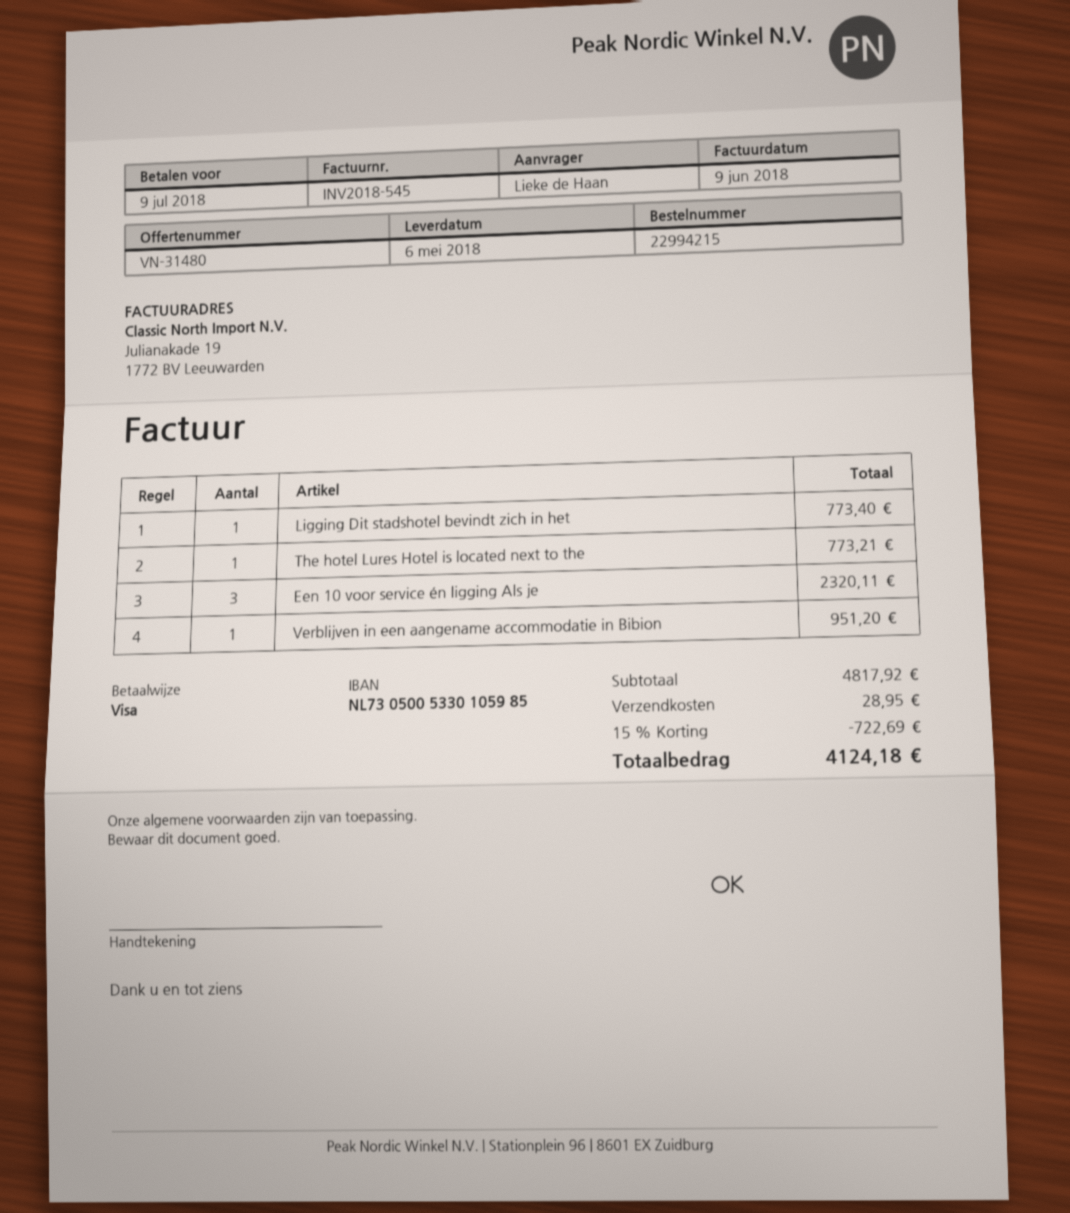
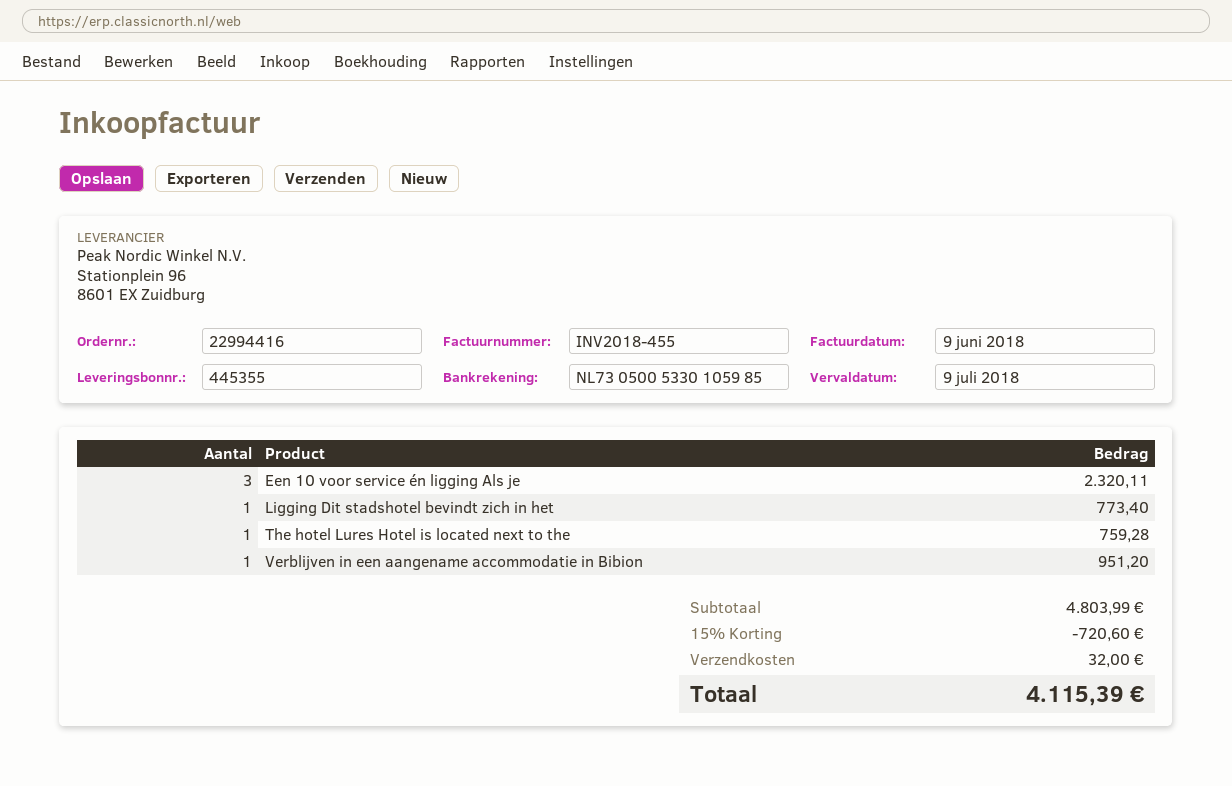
order number: 22994215 -> 22994416
invoice number: INV2018-545 -> INV2018-455
The hotel Lures Hotel is located next to the: 1 for 773.21 -> 1 for 759.28
subtotal: 4817.92 -> 4803.99
discount: 15% = 722.69 -> 15% = 720.60
shipping: 28.95 -> 32.00
total: 4124.18 -> 4115.39

